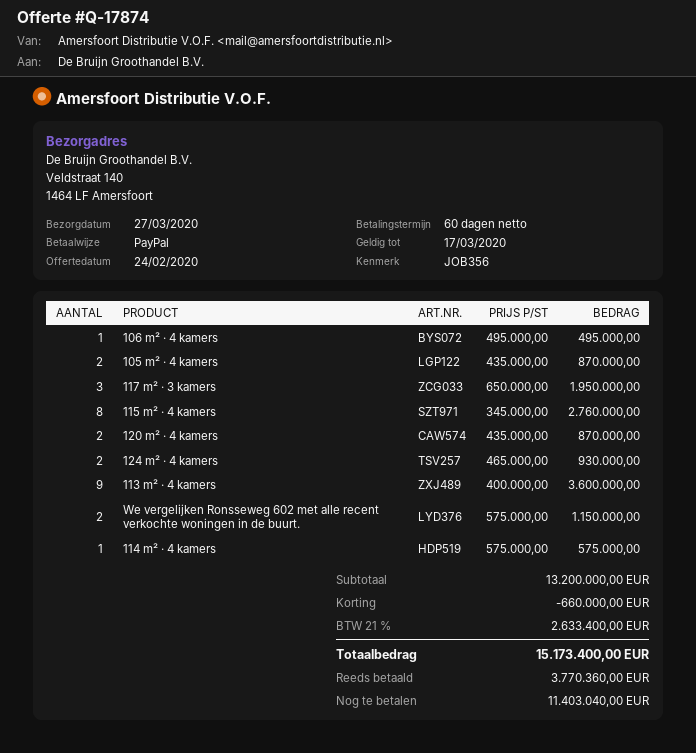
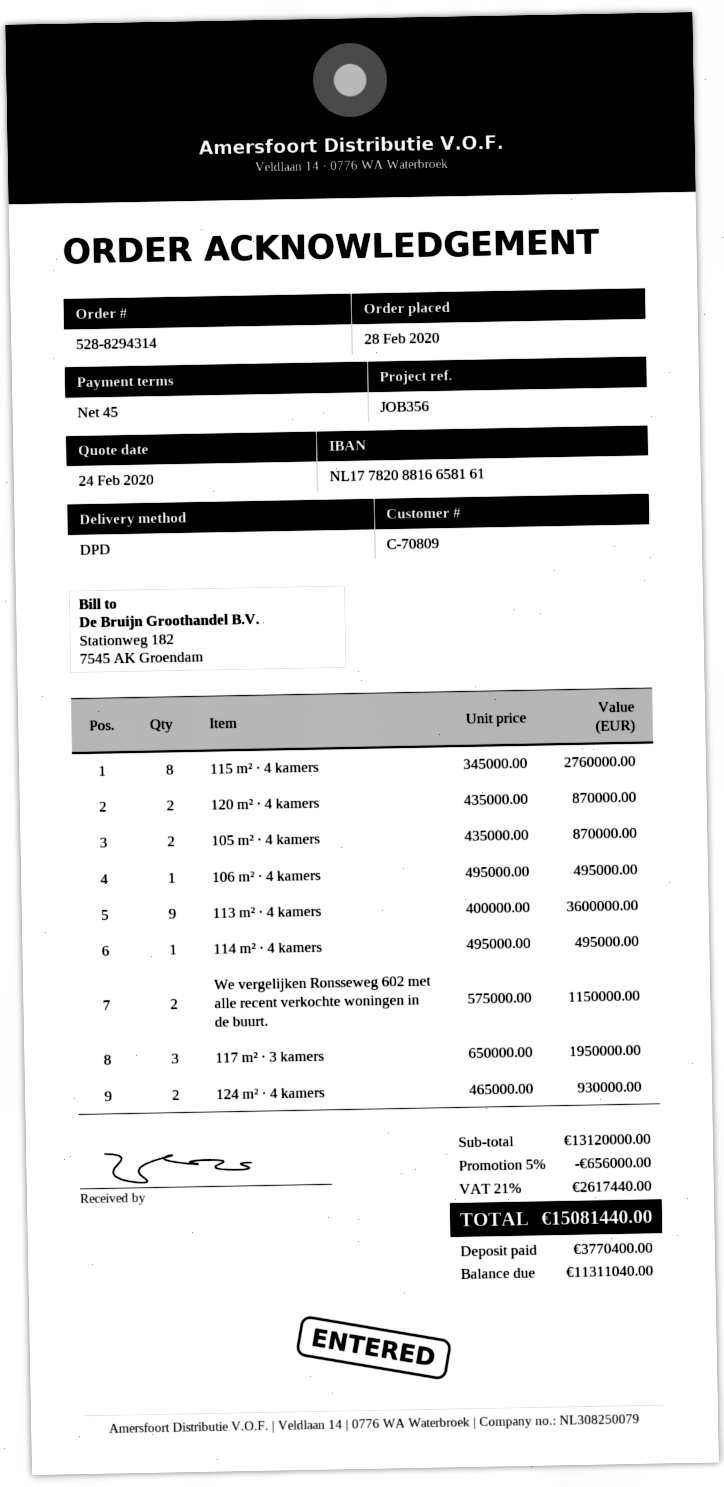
payment terms: 60 days -> 45 days
114 m² · 4 kamers: 1 x 575000.00 = 575000.00 -> 1 x 495000.00 = 495000.00
subtotal: 13200000.00 -> 13120000.00
discount: 660000.00 -> 656000.00
tax: 21% = 2633400.00 -> 21% = 2617440.00
total: 15173400.00 -> 15081440.00
deposit: 3770360.00 -> 3770400.00
balance: 11403040.00 -> 11311040.00

